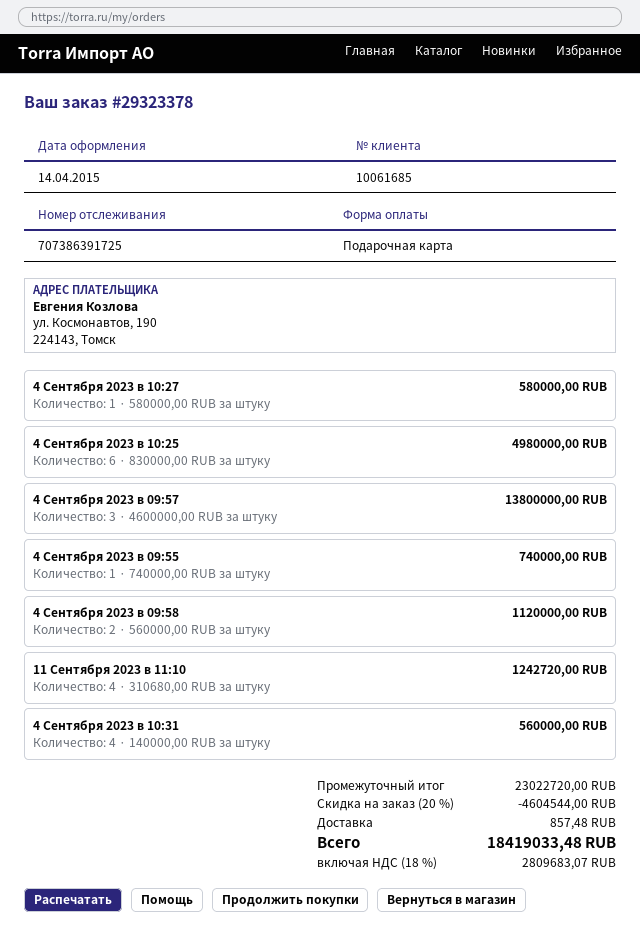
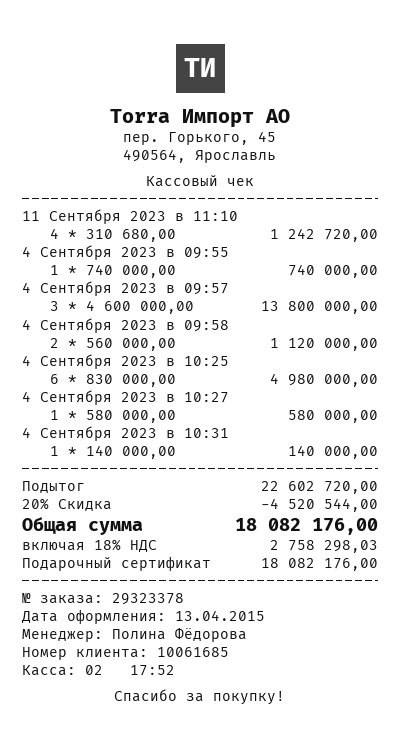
order date: 2015-04-14 -> 2015-04-13
4 Сентября 2023 в 10:31: 4 x 140000.00 = 560000.00 -> 1 x 140000.00 = 140000.00
subtotal: 23022720.00 -> 22602720.00
discount: 20% = 4604544.00 -> 20% = 4520544.00
shipping: 857.48 -> none
tax: 18% = 2809683.07 -> 18% = 2758298.03
total: 18419033.48 -> 18082176.00

